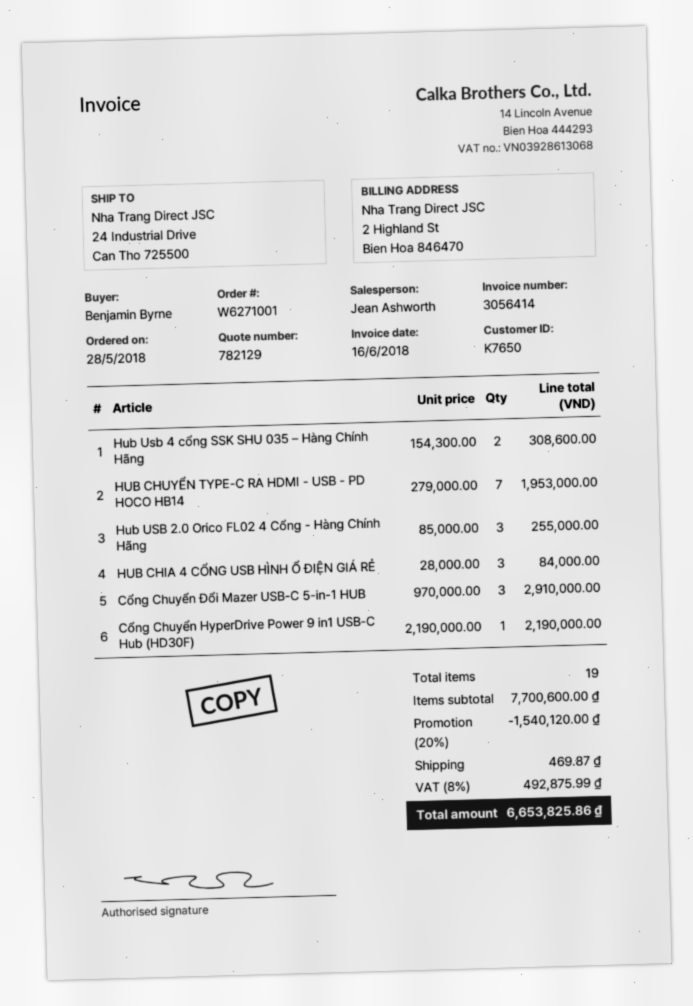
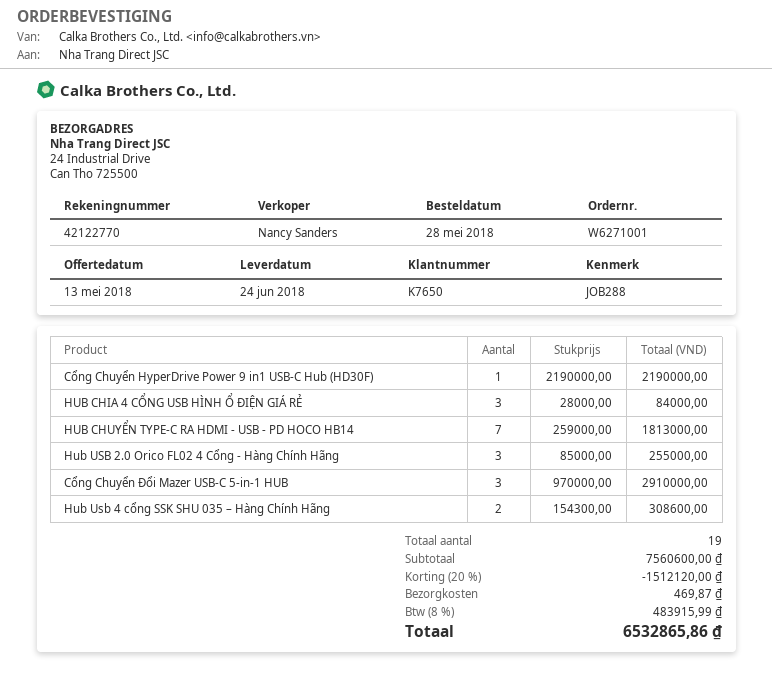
sales rep: Jean Ashworth -> Nancy Sanders
HUB CHUYỂN TYPE-C RA HDMI - USB - PD HOCO HB14: 7 x 279000.00 = 1953000.00 -> 7 x 259000.00 = 1813000.00
subtotal: 7700600.00 -> 7560600.00
discount: 20% = 1540120.00 -> 20% = 1512120.00
tax: 8% = 492875.99 -> 8% = 483915.99
total: 6653825.86 -> 6532865.86

